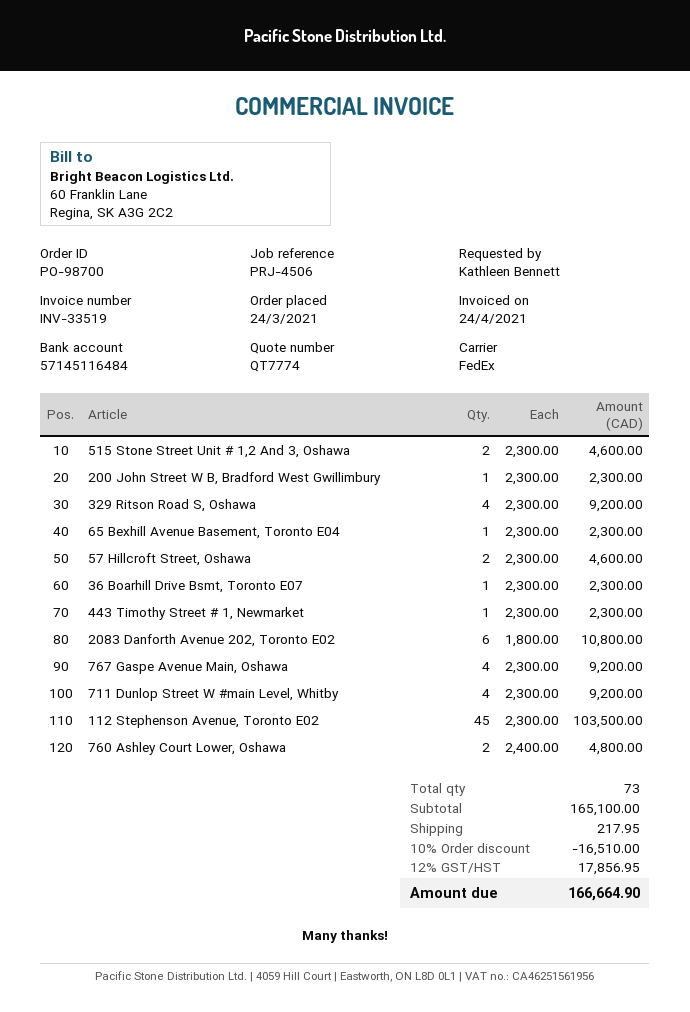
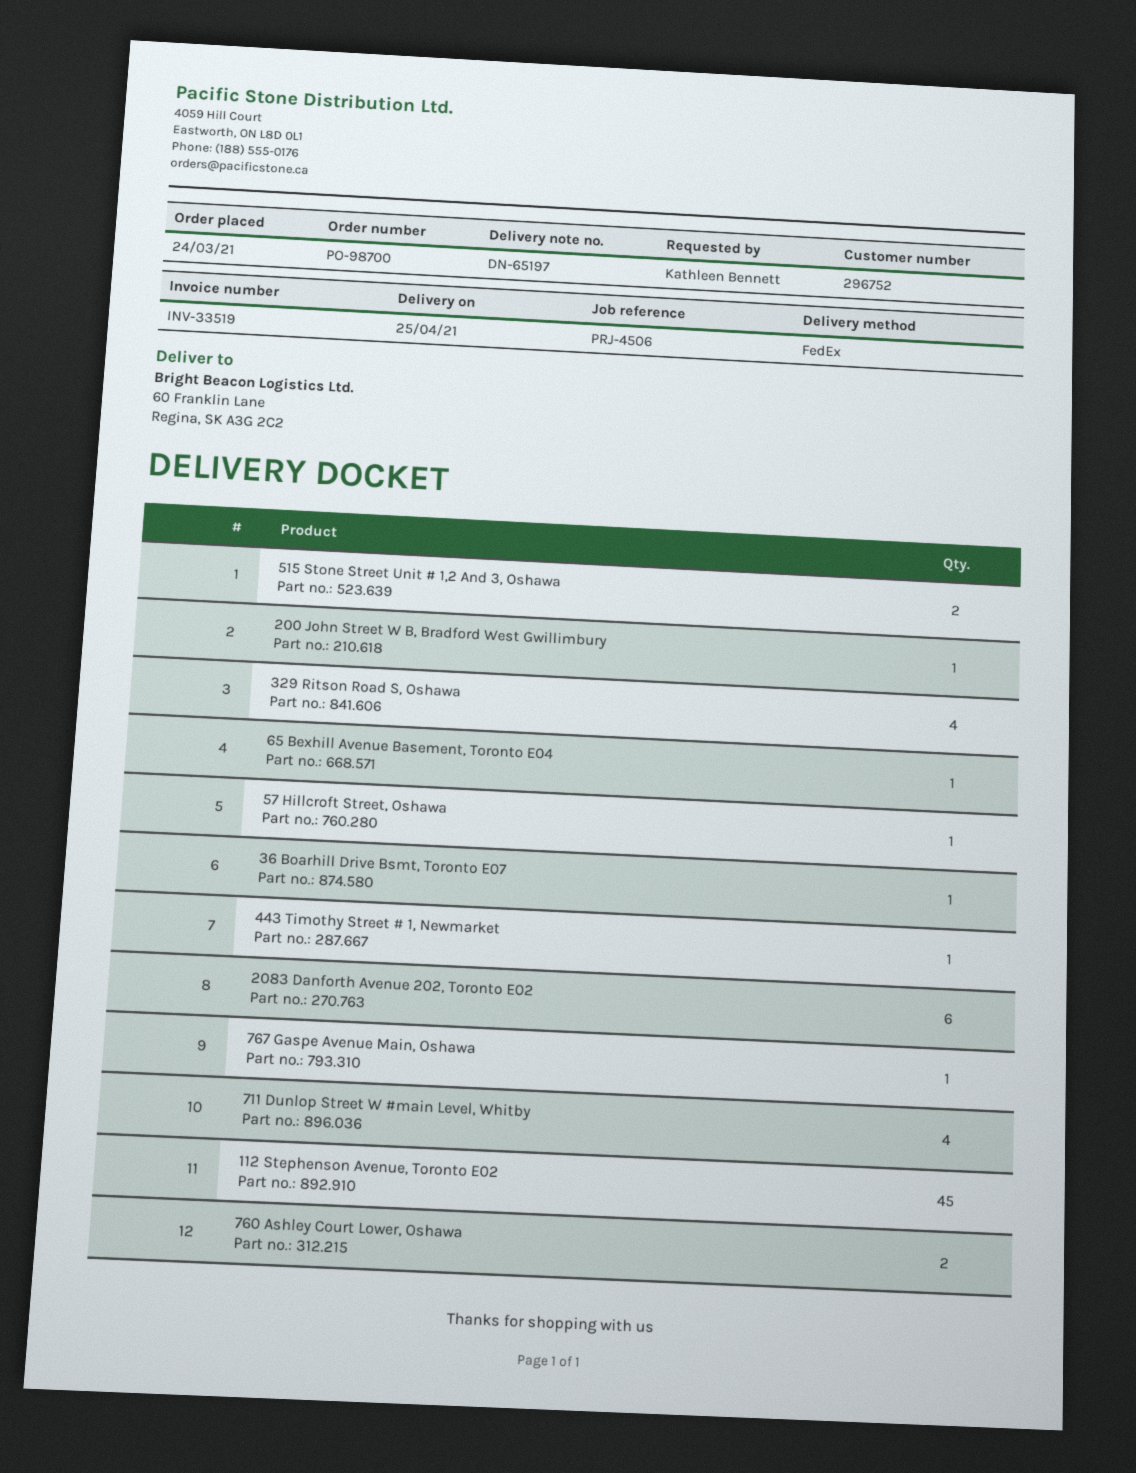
57 Hillcroft Street, Oshawa: 2 -> 1
767 Gaspe Avenue Main, Oshawa: 4 -> 1

